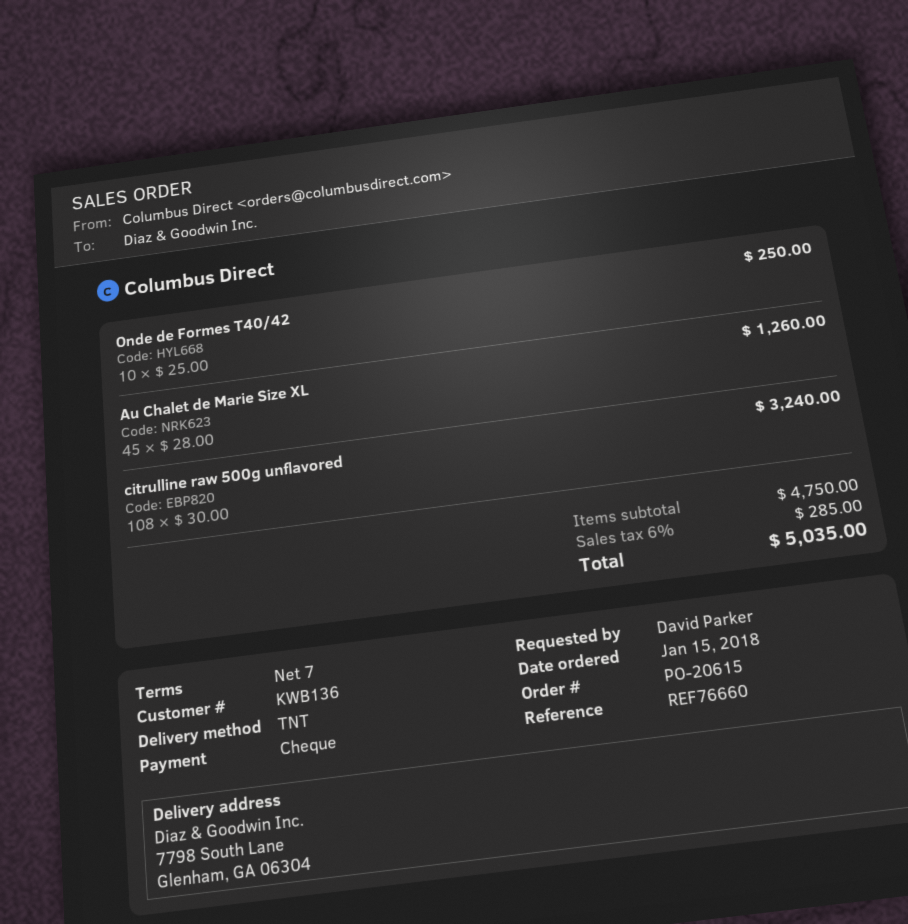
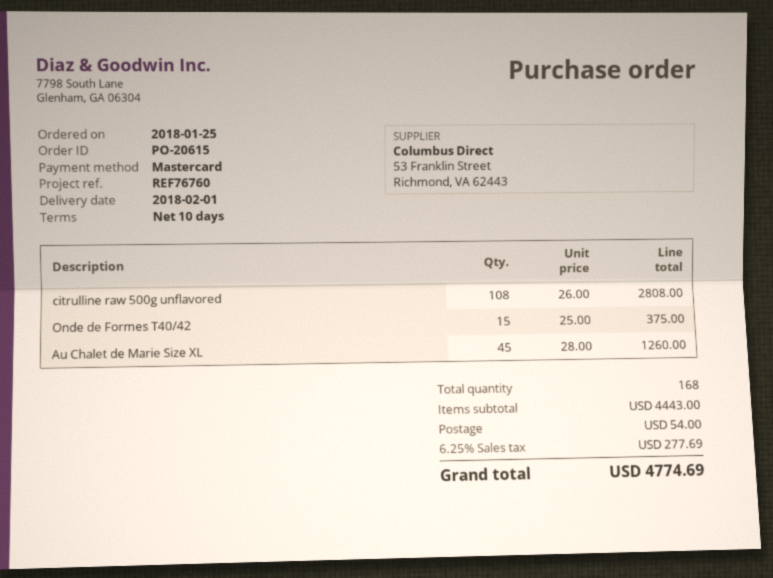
order date: 2018-01-15 -> 2018-01-25
payment terms: 7 days -> 10 days
reference: REF76660 -> REF76760
payment method: cheque -> Mastercard
Onde de Formes T40/42: 10 x 25.00 = 250.00 -> 15 x 25.00 = 375.00
citrulline raw 500g unflavored: 108 x 30.00 = 3240.00 -> 108 x 26.00 = 2808.00
subtotal: 4750.00 -> 4443.00
shipping: none -> 54.00
tax: 6% = 285.00 -> 6.25% = 277.69
total: 5035.00 -> 4774.69

